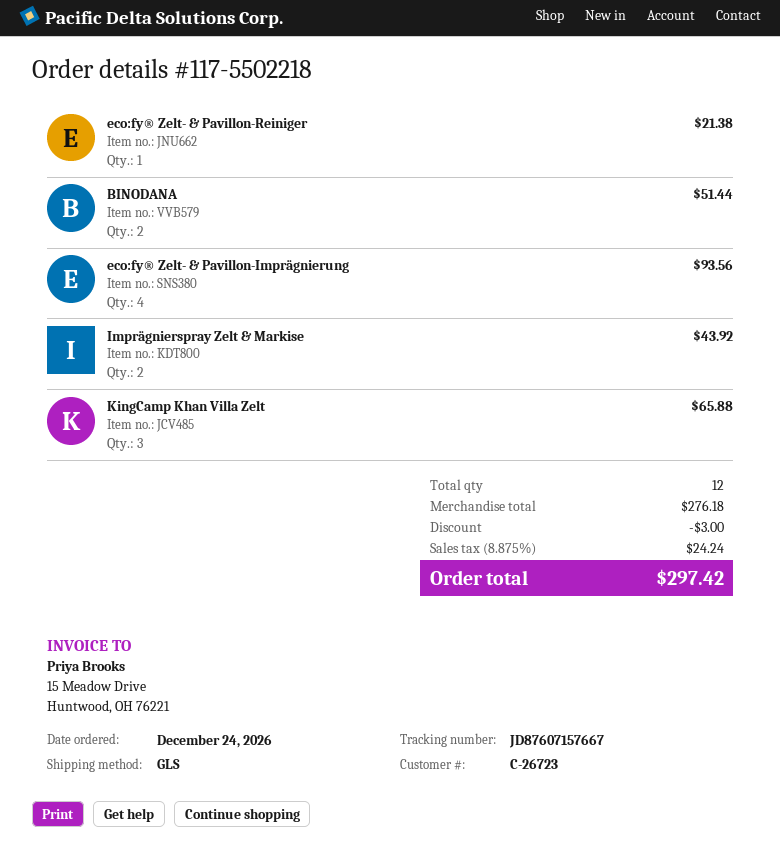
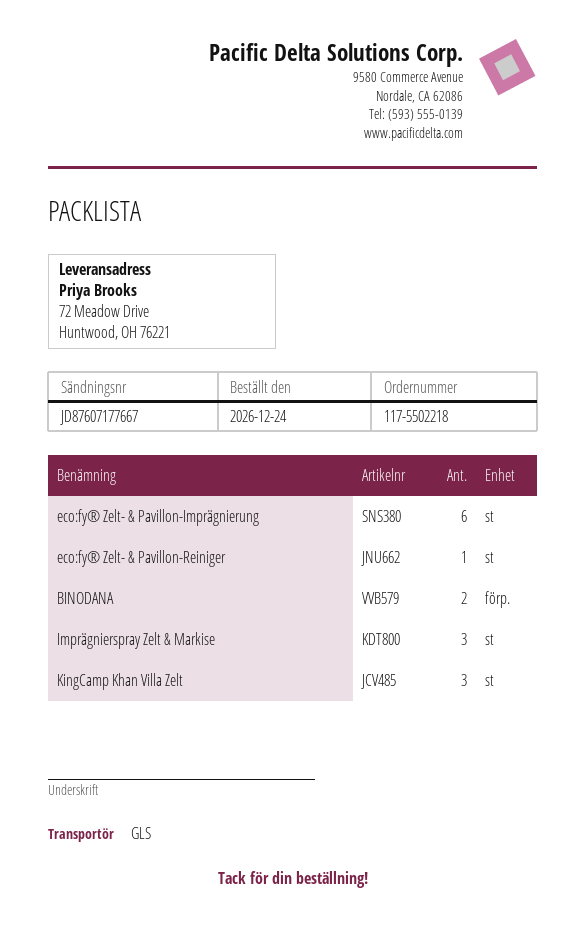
tracking number: JD87607157667 -> JD87607177667
eco:fy® Zelt- & Pavillon-Imprägnierung: 4 -> 6
Imprägnierspray Zelt & Markise: 2 -> 3

